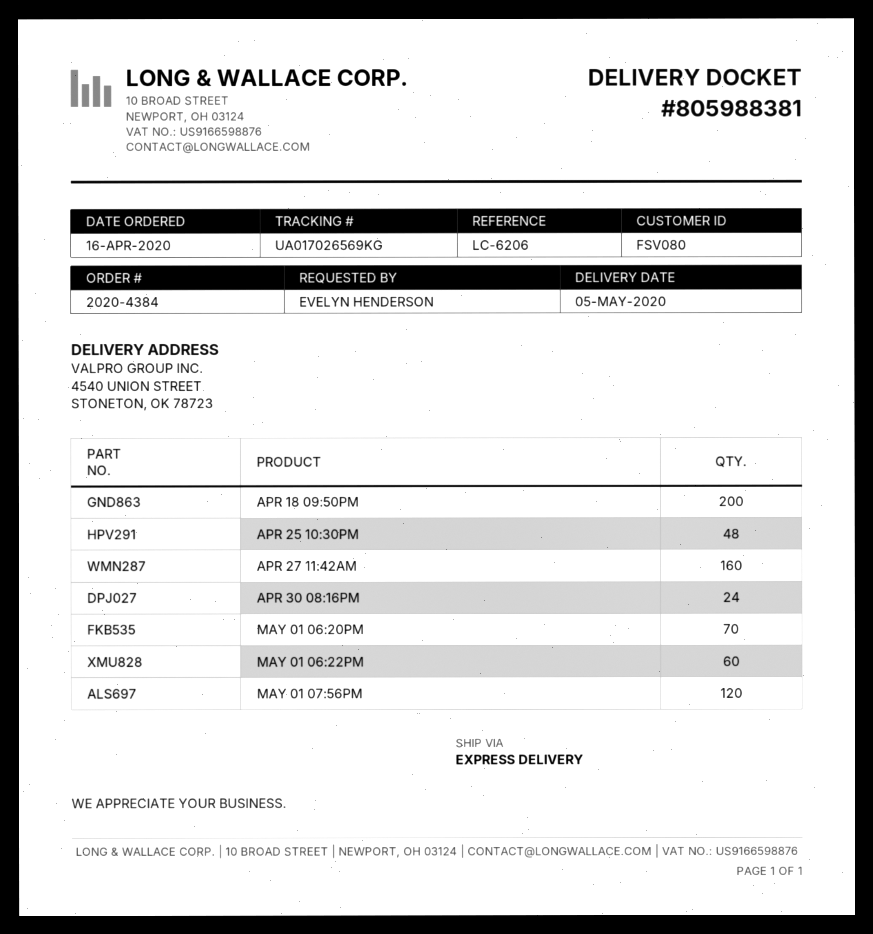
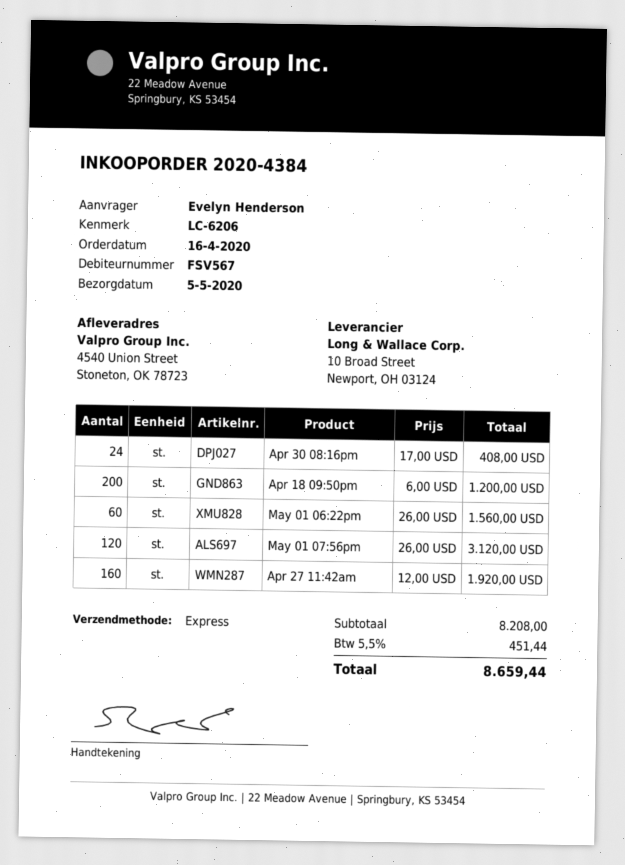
customer number: FSV080 -> FSV567
APR 25 10:30PM: 48 -> none
MAY 01 06:20PM: 70 -> none

